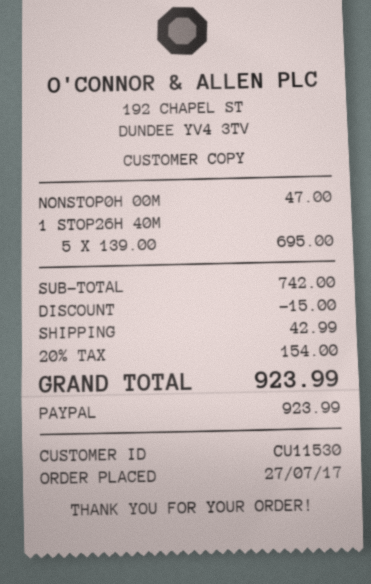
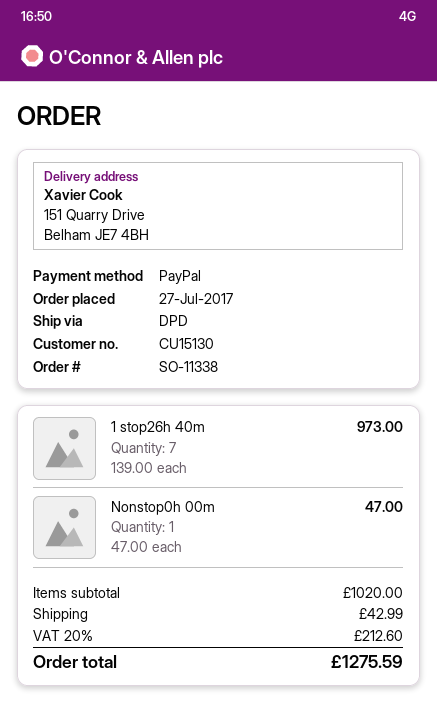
customer number: CU11530 -> CU15130
1 STOP26H 40M: 5 x 139.00 = 695.00 -> 7 x 139.00 = 973.00
subtotal: 742.00 -> 1020.00
discount: 15.00 -> none
tax: 20% = 154.00 -> 20% = 212.60
total: 923.99 -> 1275.59

